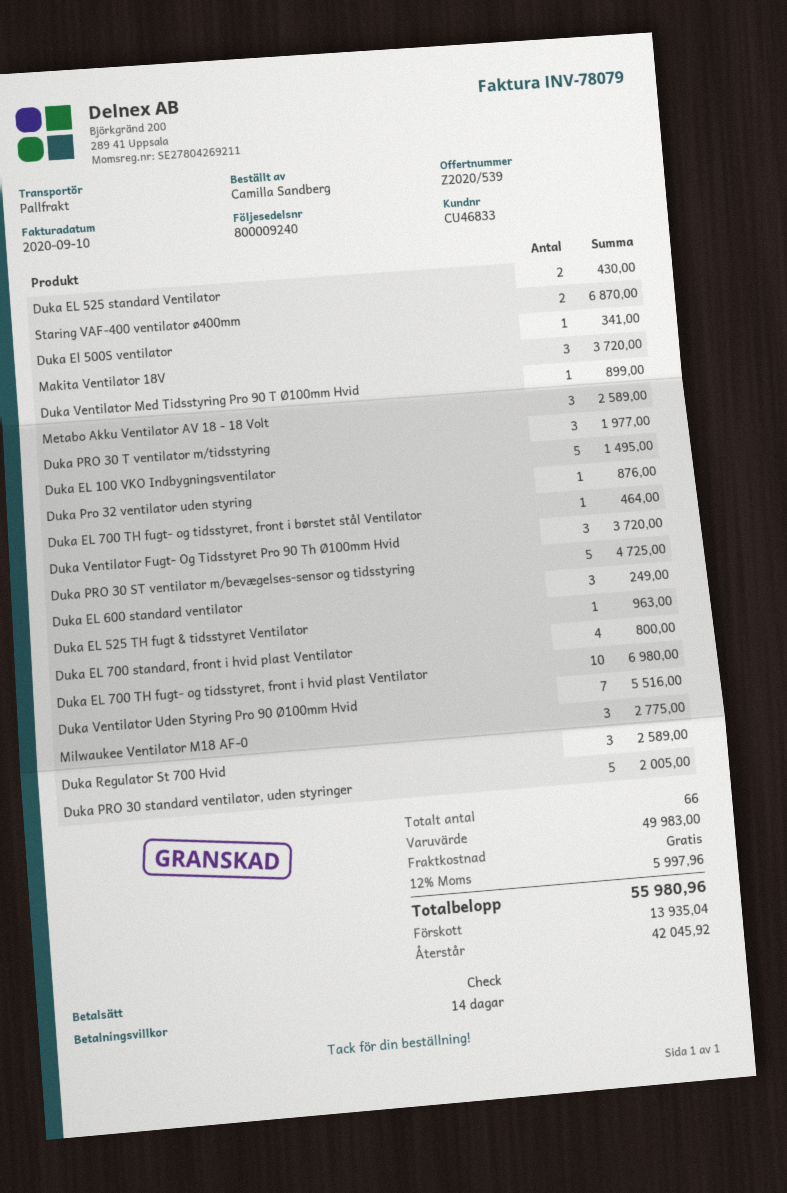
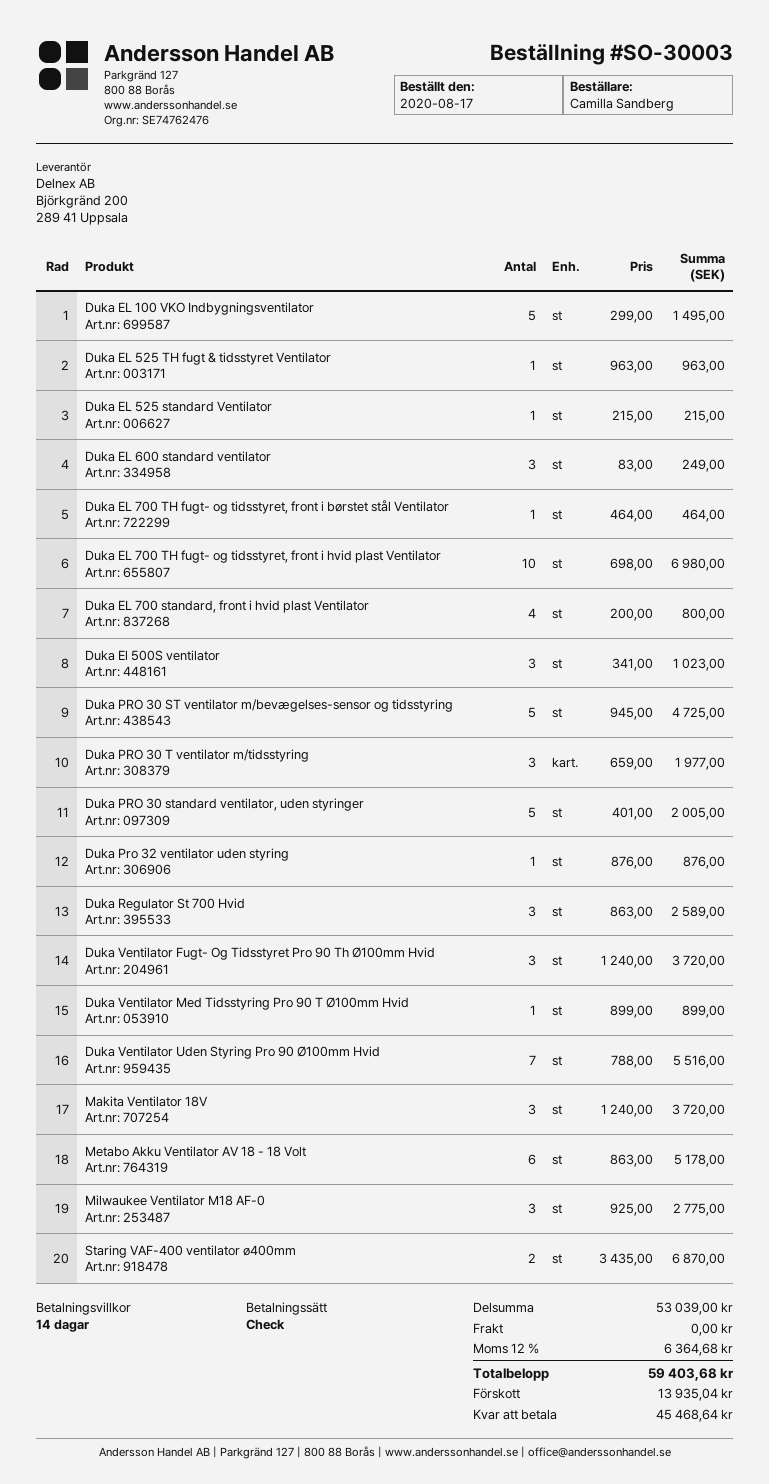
Duka EL 525 standard Ventilator: 2 for 430.00 -> 1 for 215.00
Duka El 500S ventilator: 1 for 341.00 -> 3 for 1023.00
Metabo Akku Ventilator AV 18 - 18 Volt: 3 for 2589.00 -> 6 for 5178.00
subtotal: 49983.00 -> 53039.00
tax: 12% = 5997.96 -> 12% = 6364.68
total: 55980.96 -> 59403.68
balance: 42045.92 -> 45468.64

